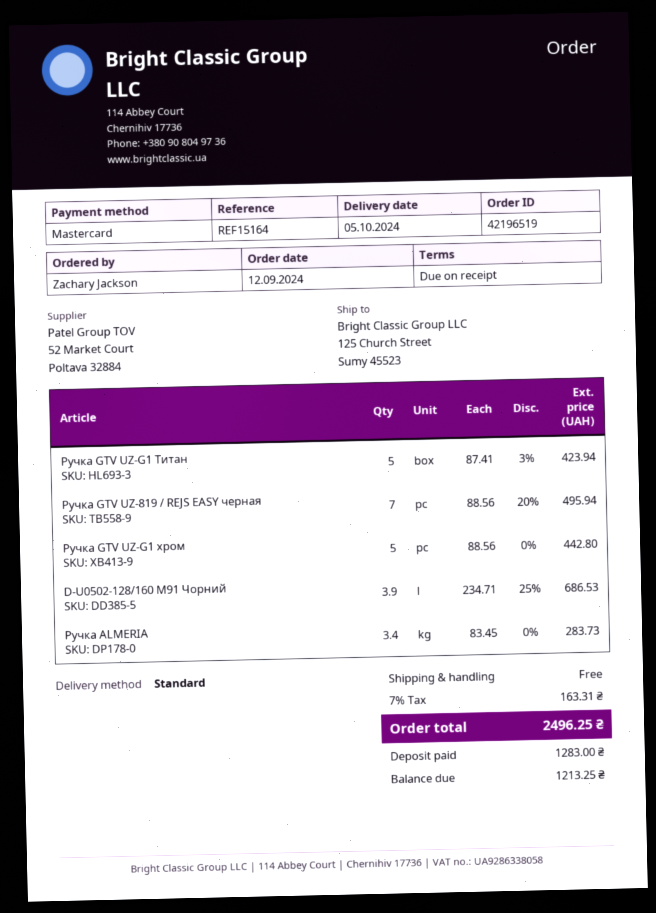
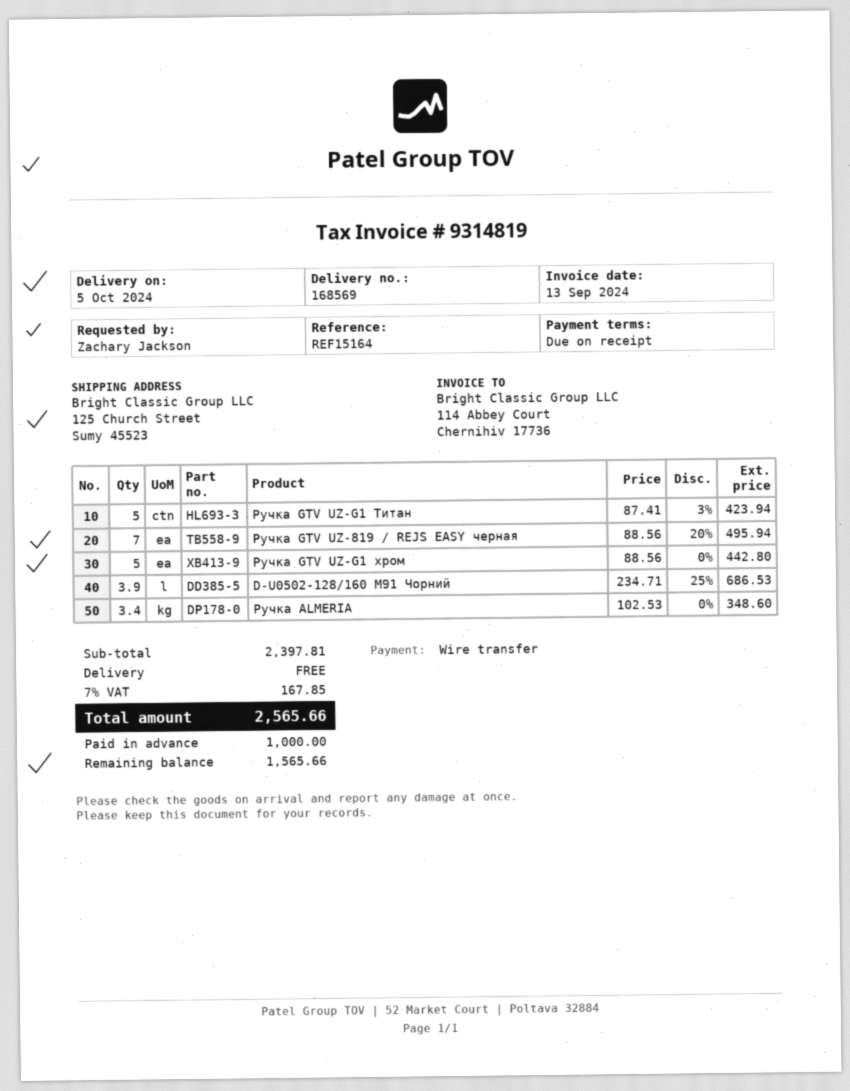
payment method: Mastercard -> bank transfer
Ручка ALMERIA: 3.4 x 83.45 = 283.73 -> 3.4 x 102.53 = 348.60
tax: 7% = 163.31 -> 7% = 167.85
total: 2496.25 -> 2565.66
deposit: 1283.00 -> 1000.00
balance: 1213.25 -> 1565.66

